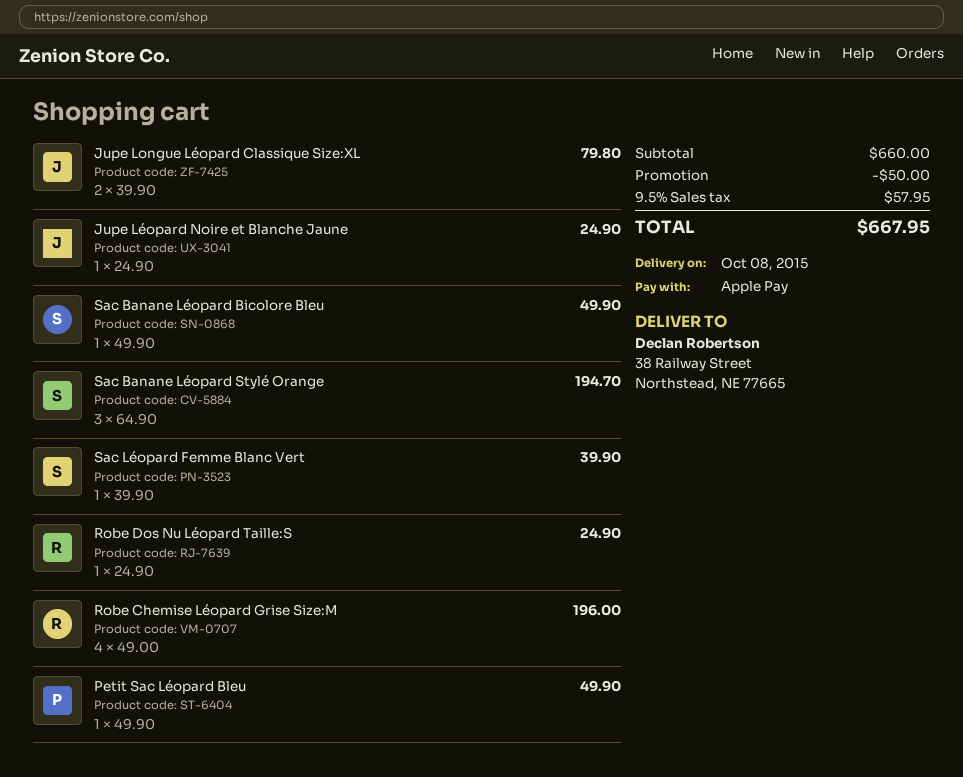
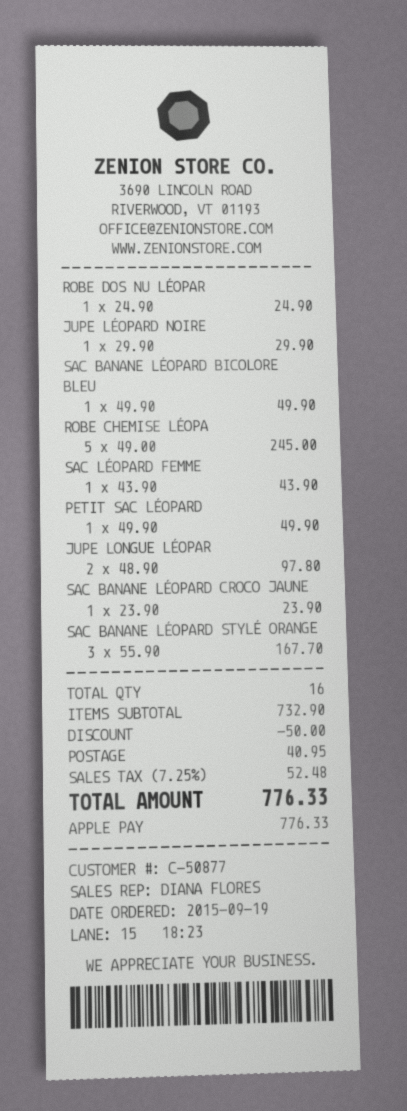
Jupe Longue Léopard Classique Size:XL: 2 x 39.90 = 79.80 -> 2 x 48.90 = 97.80
Jupe Léopard Noire et Blanche Jaune: 1 x 24.90 = 24.90 -> 1 x 29.90 = 29.90
Sac Banane Léopard Stylé Orange: 3 x 64.90 = 194.70 -> 3 x 55.90 = 167.70
Sac Léopard Femme Blanc Vert: 1 x 39.90 = 39.90 -> 1 x 43.90 = 43.90
Robe Chemise Léopard Grise Size:M: 4 x 49.00 = 196.00 -> 5 x 49.00 = 245.00
SAC BANANE LÉOPARD CROCO JAUNE: none -> 1 x 23.90 = 23.90
subtotal: 660.00 -> 732.90
shipping: none -> 40.95
tax: 9.5% = 57.95 -> 7.25% = 52.48
total: 667.95 -> 776.33

